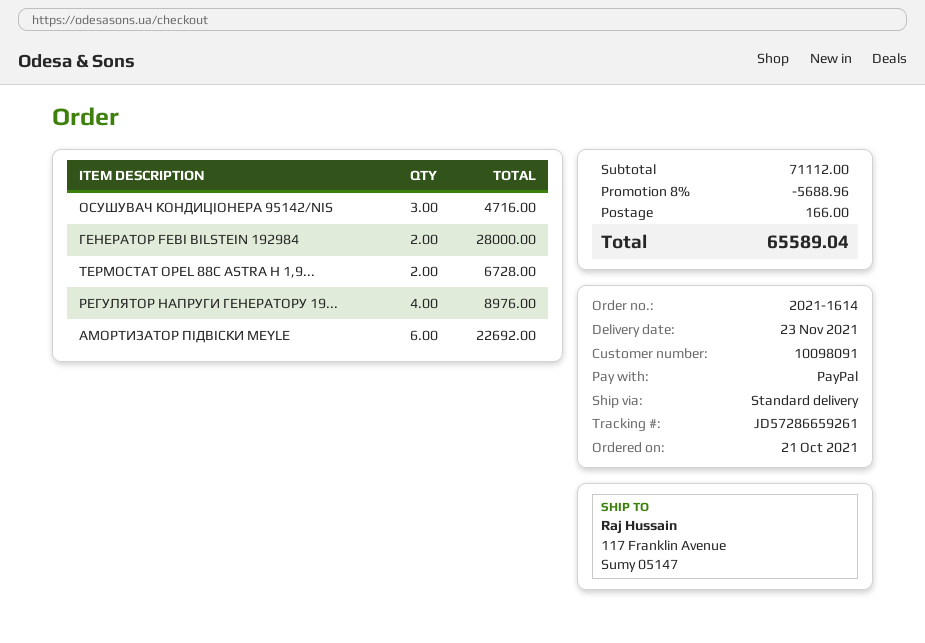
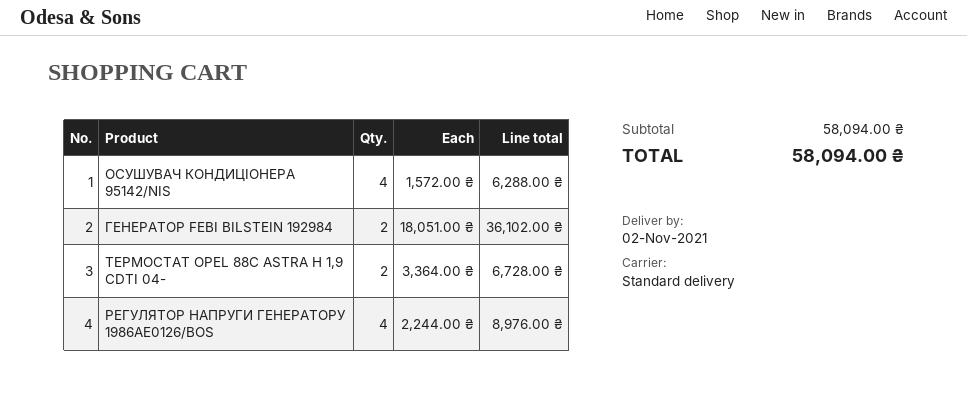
delivery date: 2021-11-23 -> 2021-11-02
ОСУШУВАЧ КОНДИЦІОНЕРА 95142/NIS: 3 for 4716.00 -> 4 for 6288.00
ГЕНЕРАТОР FEBI BILSTEIN 192984: 2 for 28000.00 -> 2 for 36102.00
АМОРТИЗАТОР ПІДВІСКИ MEYLE: 6 for 22692.00 -> none
subtotal: 71112.00 -> 58094.00
discount: 8% = 5688.96 -> none
shipping: 166.00 -> none
total: 65589.04 -> 58094.00

